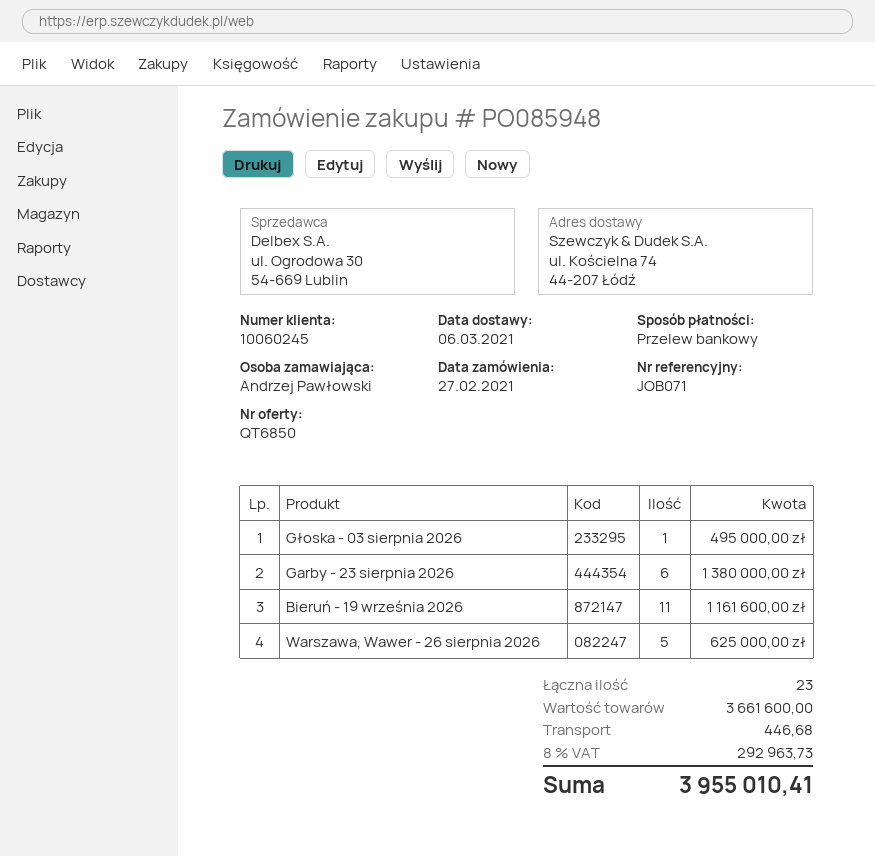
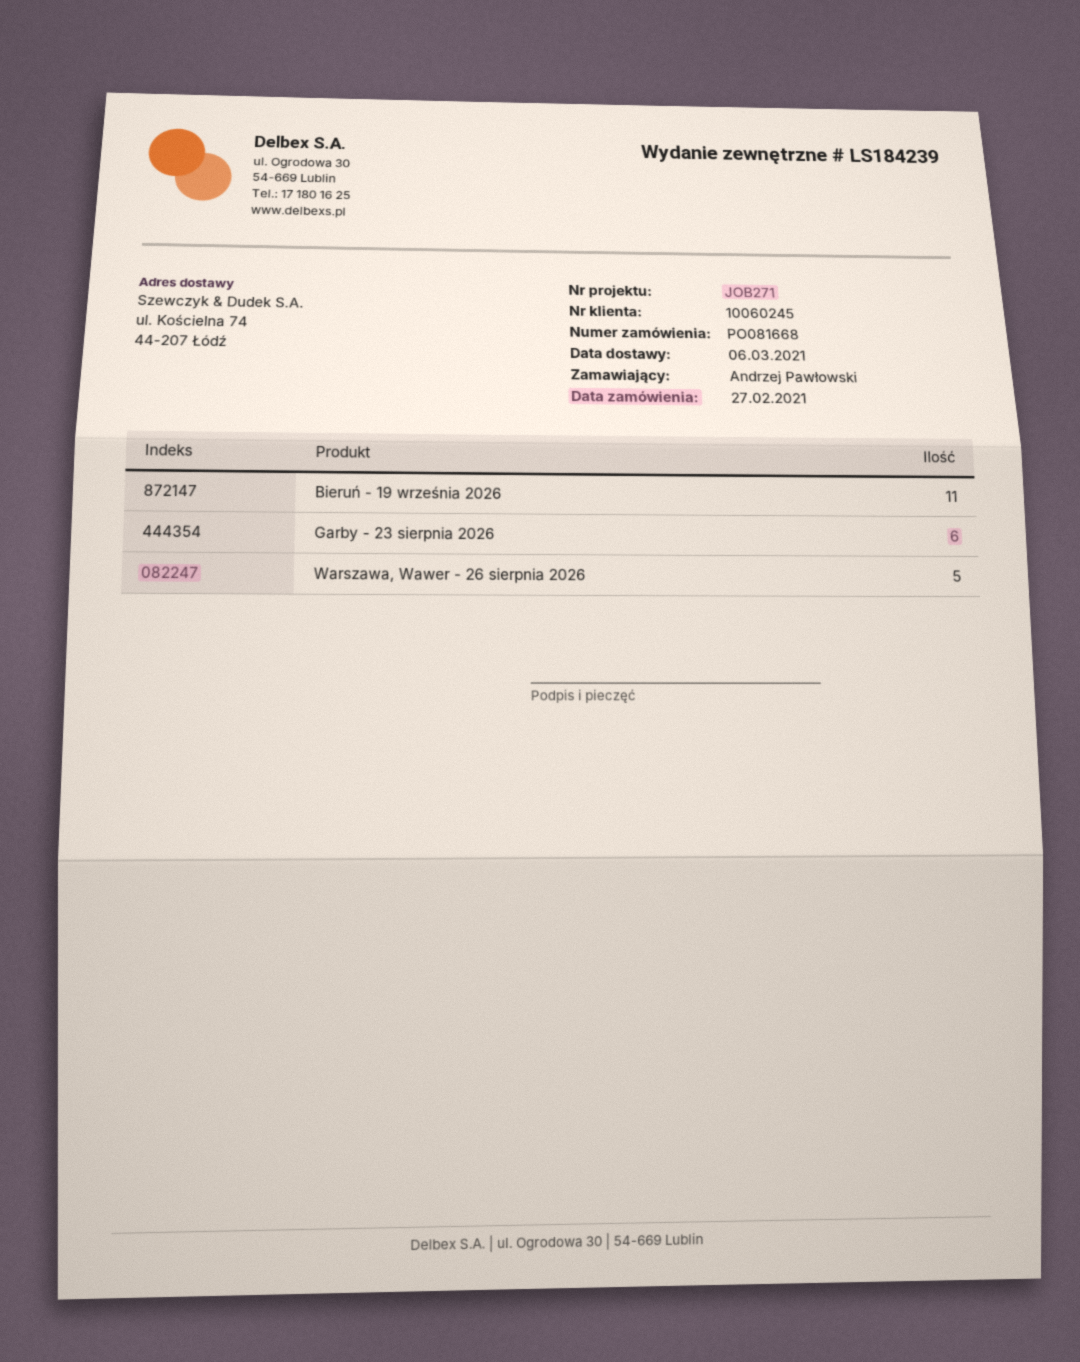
order number: PO085948 -> PO081668
reference: JOB071 -> JOB271
Głoska - 03 sierpnia 2026: 1 -> none

